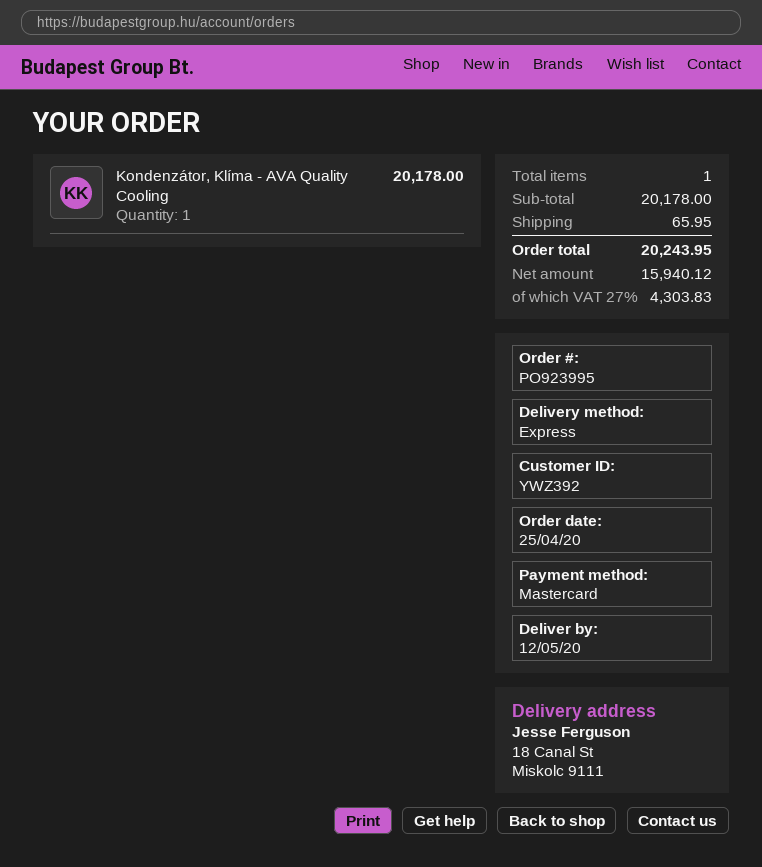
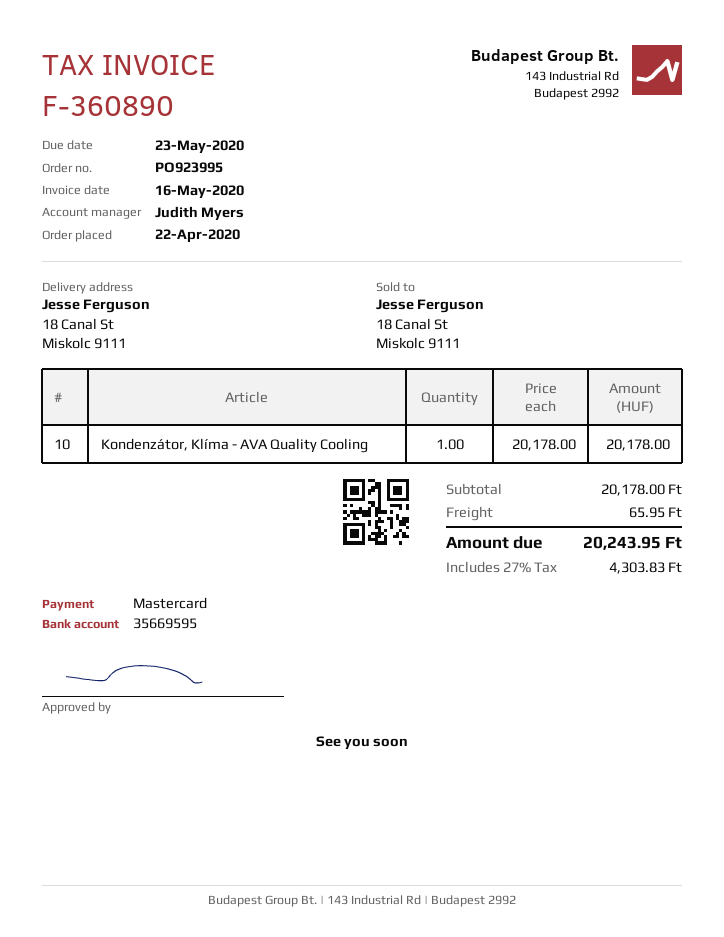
order date: 2020-04-25 -> 2020-04-22

